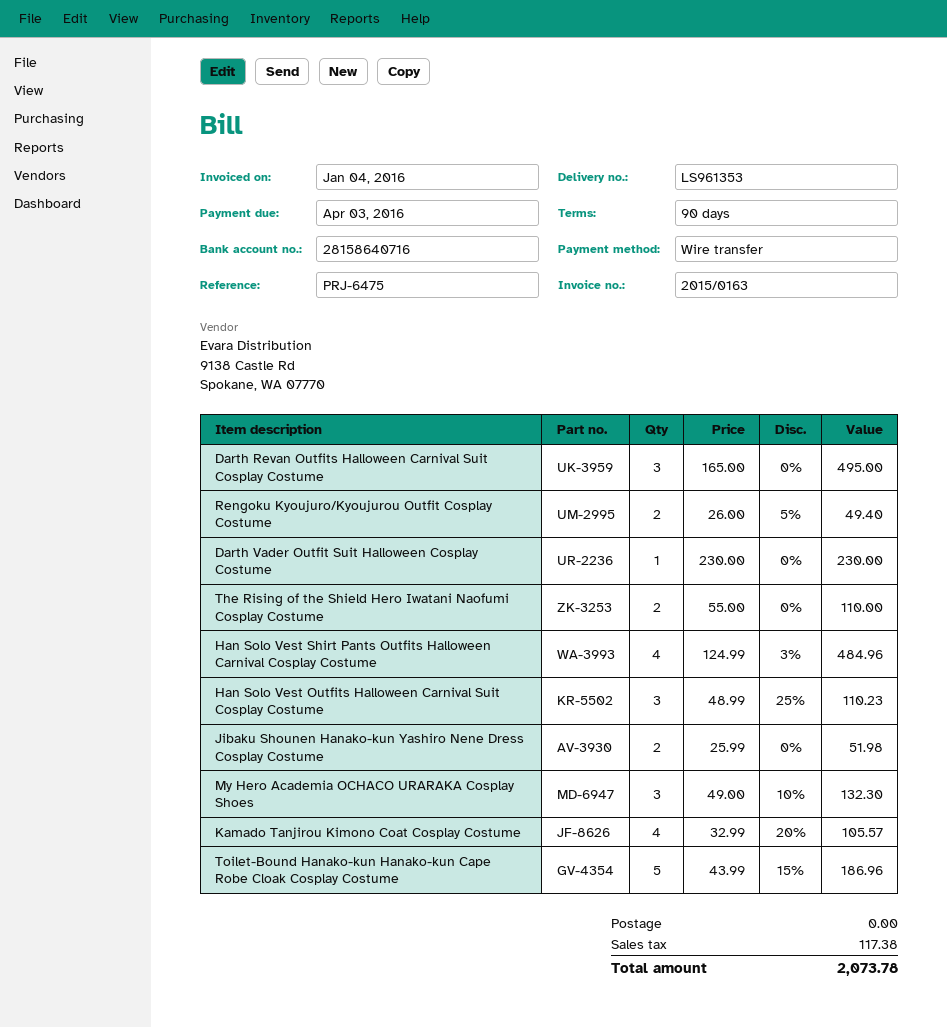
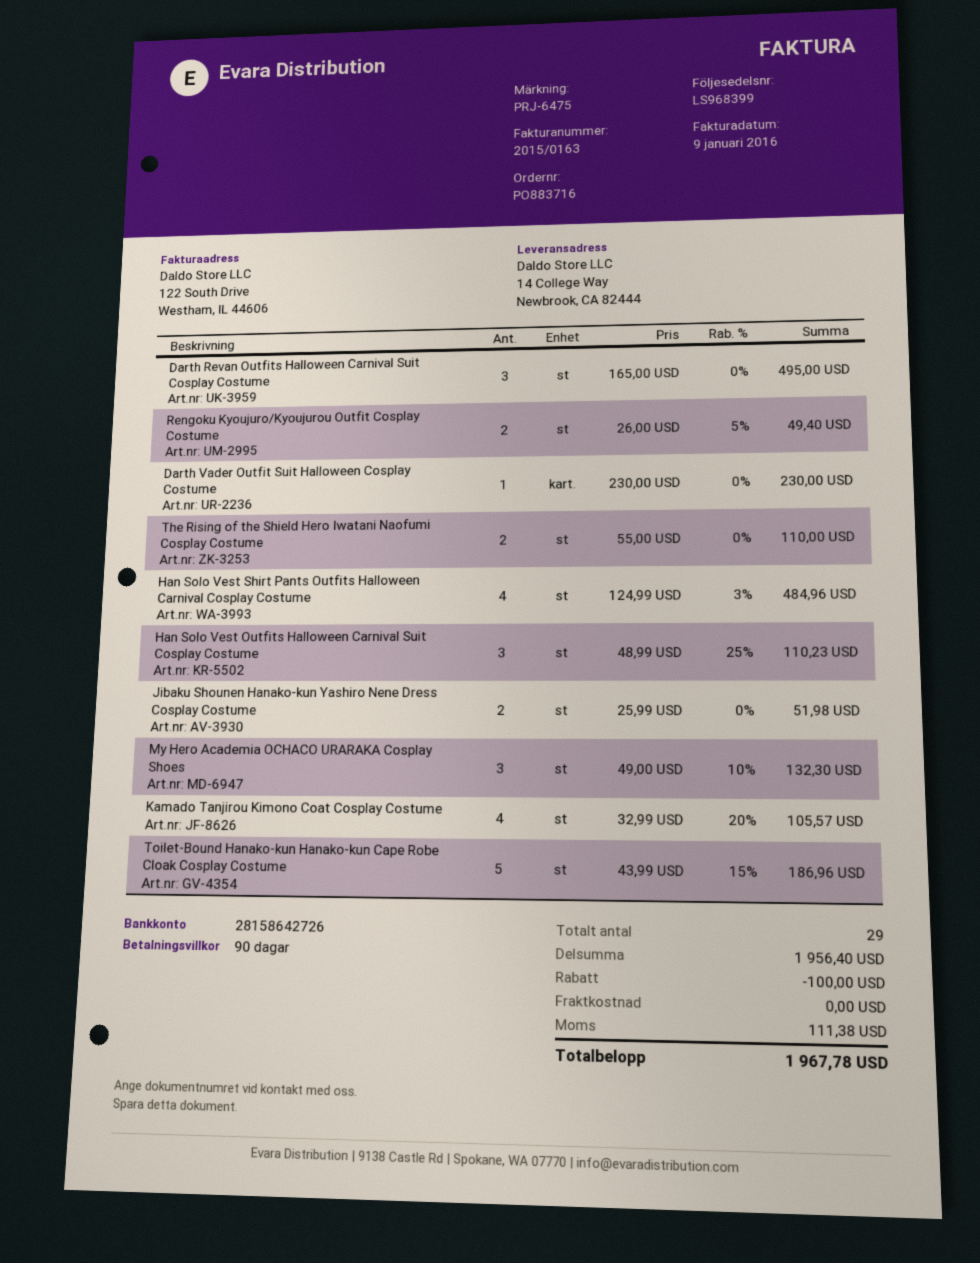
delivery note number: LS961353 -> LS968399
invoice date: 2016-01-04 -> 2016-01-09
bank account: 28158640716 -> 28158642726
discount: none -> 100.00
tax: 117.38 -> 111.38
total: 2073.78 -> 1967.78

